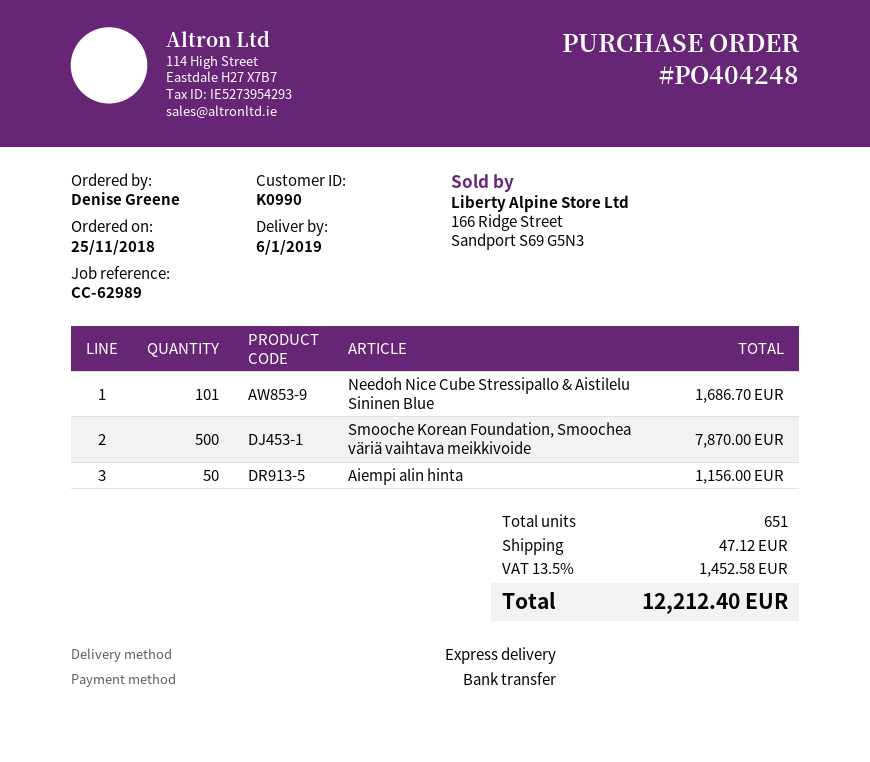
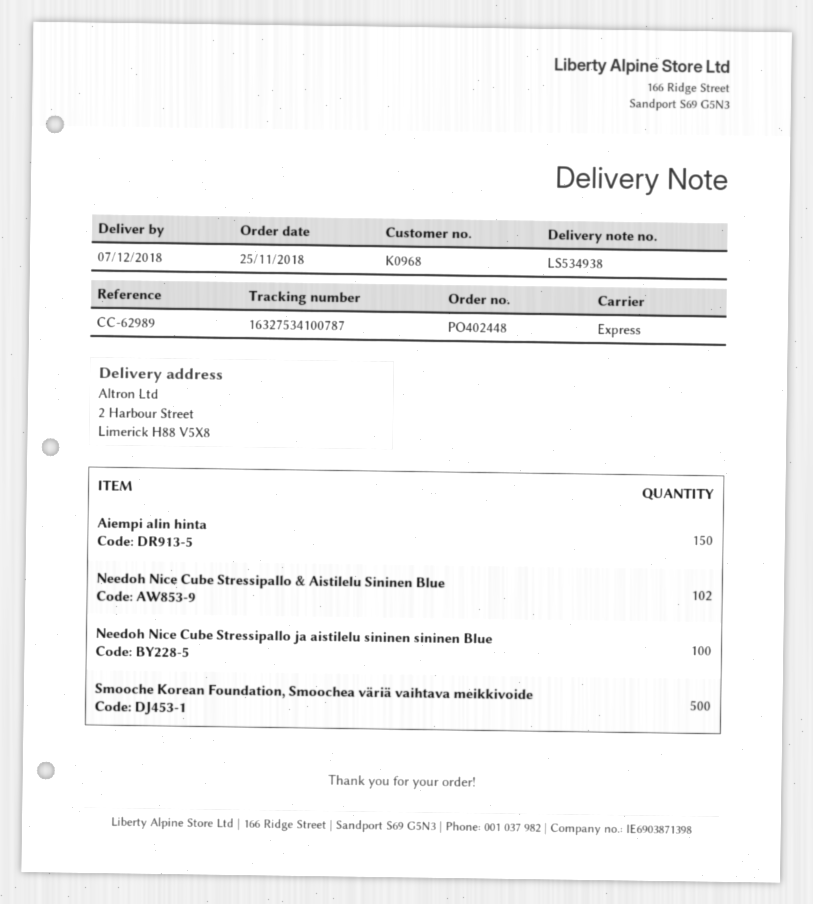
order number: PO404248 -> PO402448
delivery date: 2019-01-06 -> 2018-12-07
customer number: K0990 -> K0968
Needoh Nice Cube Stressipallo & Aistilelu Sininen Blue: 101 -> 102
Aiempi alin hinta: 50 -> 150
Needoh Nice Cube Stressipallo ja aistilelu sininen sininen Blue: none -> 100

